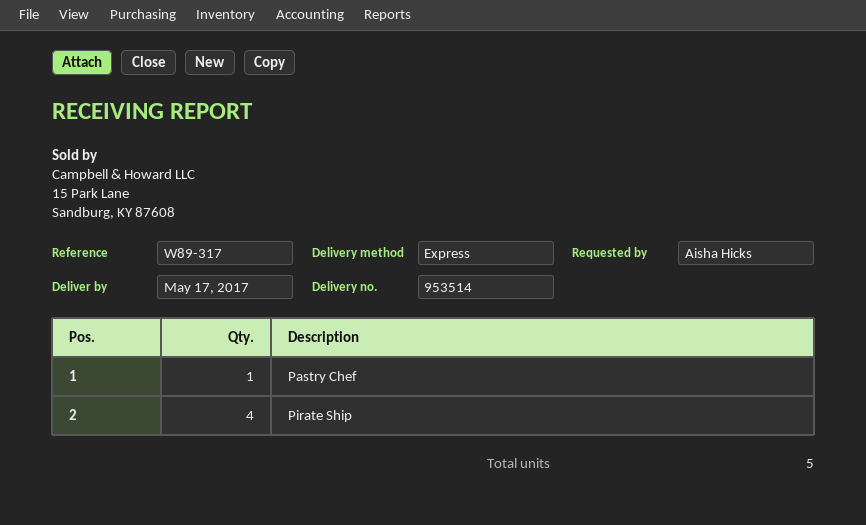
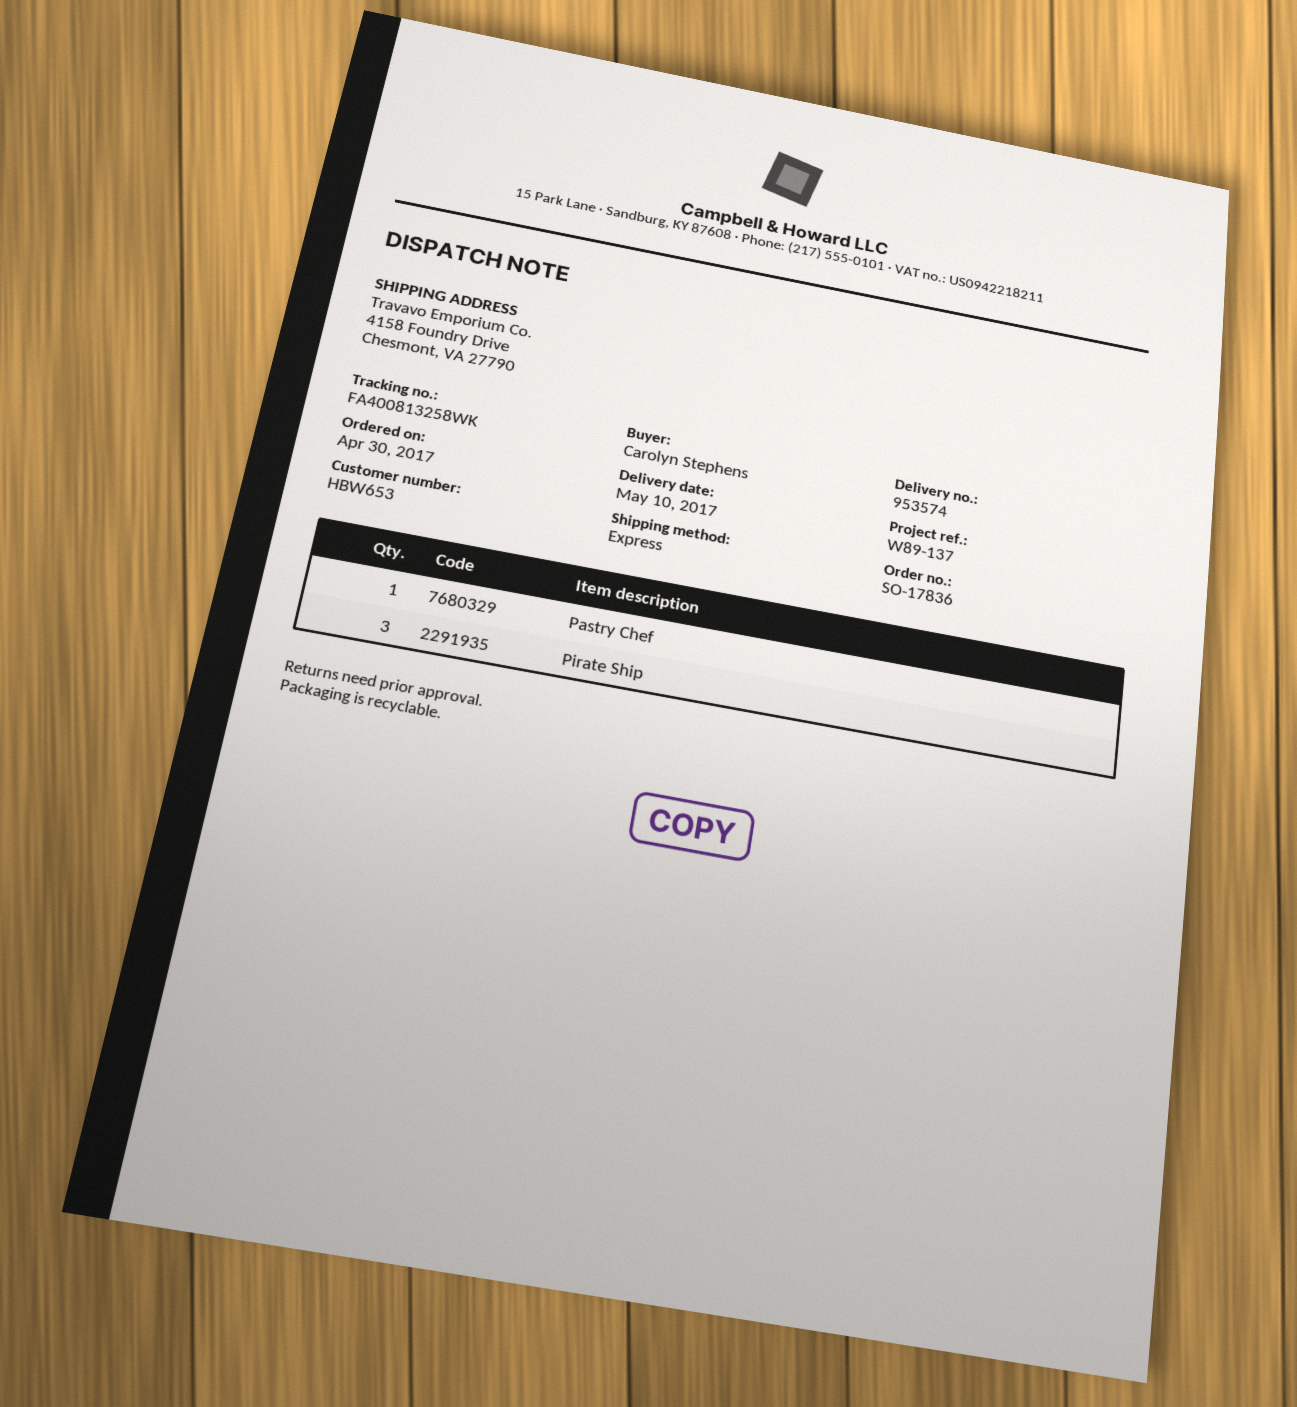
delivery note number: 953514 -> 953574
delivery date: 2017-05-17 -> 2017-05-10
reference: W89-317 -> W89-137
ordered by: Aisha Hicks -> Carolyn Stephens
Pirate Ship: 4 -> 3

